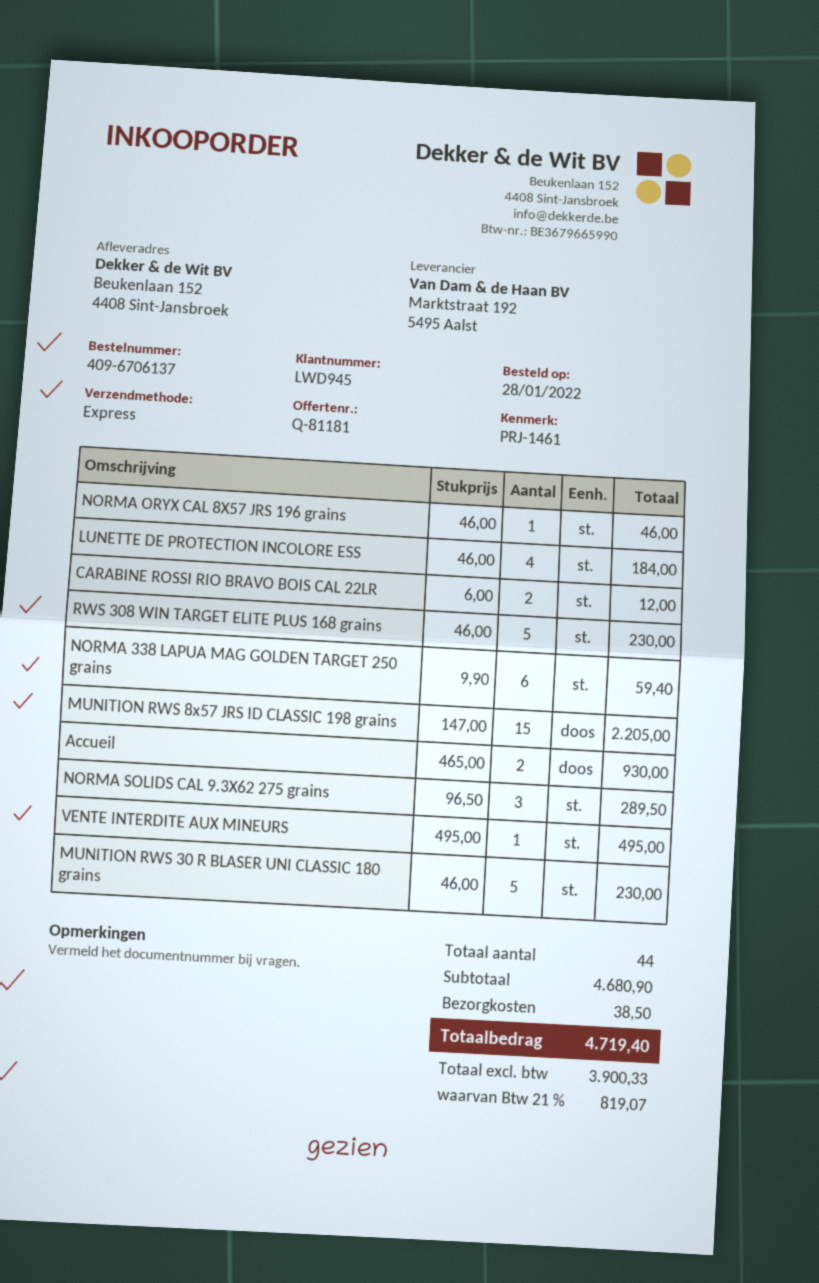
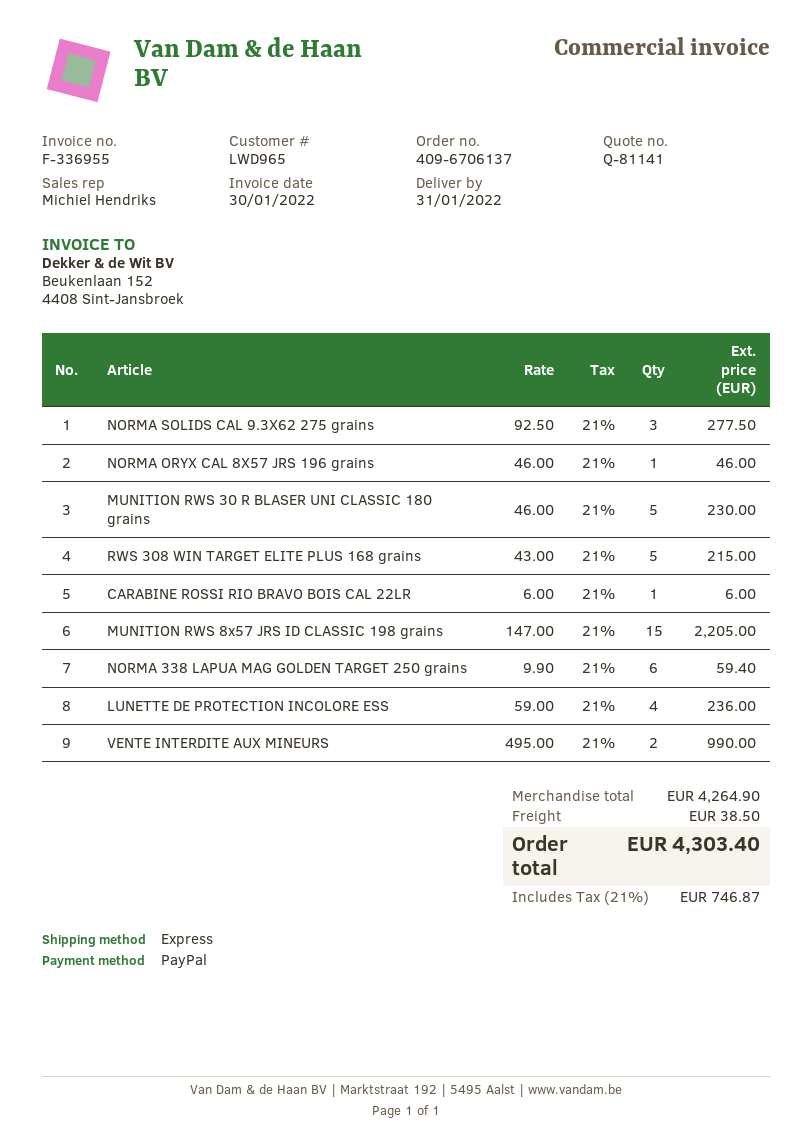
quote number: Q-81181 -> Q-81141
customer number: LWD945 -> LWD965
LUNETTE DE PROTECTION INCOLORE ESS: 4 x 46.00 = 184.00 -> 4 x 59.00 = 236.00
CARABINE ROSSI RIO BRAVO BOIS CAL 22LR: 2 x 6.00 = 12.00 -> 1 x 6.00 = 6.00
RWS 308 WIN TARGET ELITE PLUS 168 grains: 5 x 46.00 = 230.00 -> 5 x 43.00 = 215.00
Accueil: 2 x 465.00 = 930.00 -> none
NORMA SOLIDS CAL 9.3X62 275 grains: 3 x 96.50 = 289.50 -> 3 x 92.50 = 277.50
VENTE INTERDITE AUX MINEURS: 1 x 495.00 = 495.00 -> 2 x 495.00 = 990.00
subtotal: 4680.90 -> 4264.90
tax: 21% = 819.07 -> 21% = 746.87
total: 4719.40 -> 4303.40

